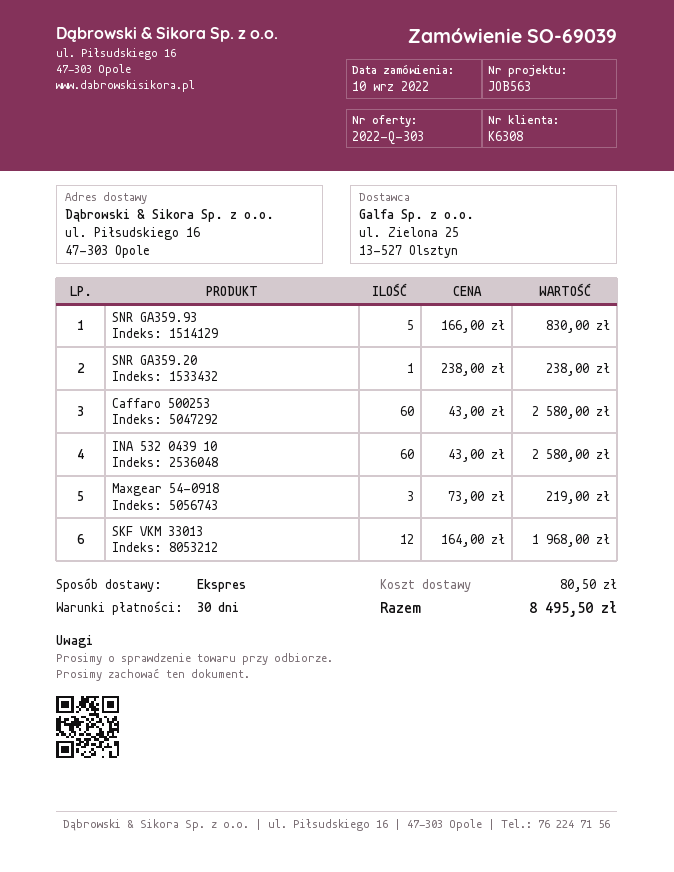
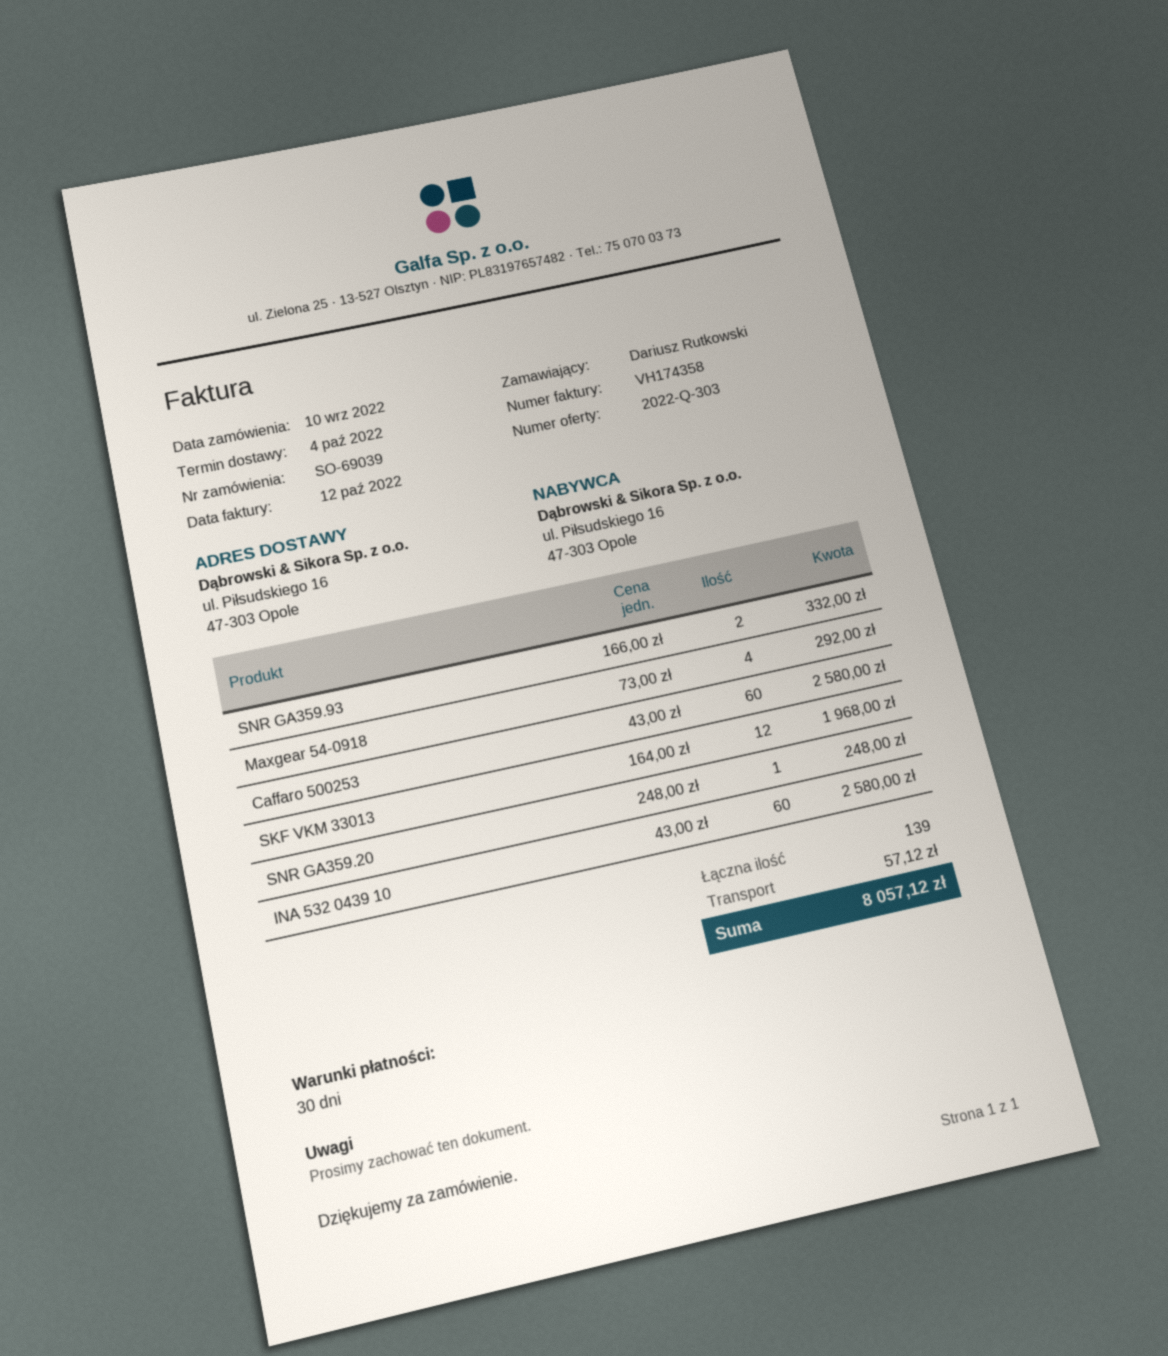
SNR GA359.93: 5 x 166.00 = 830.00 -> 2 x 166.00 = 332.00
SNR GA359.20: 1 x 238.00 = 238.00 -> 1 x 248.00 = 248.00
Maxgear 54-0918: 3 x 73.00 = 219.00 -> 4 x 73.00 = 292.00
shipping: 80.50 -> 57.12
total: 8495.50 -> 8057.12

